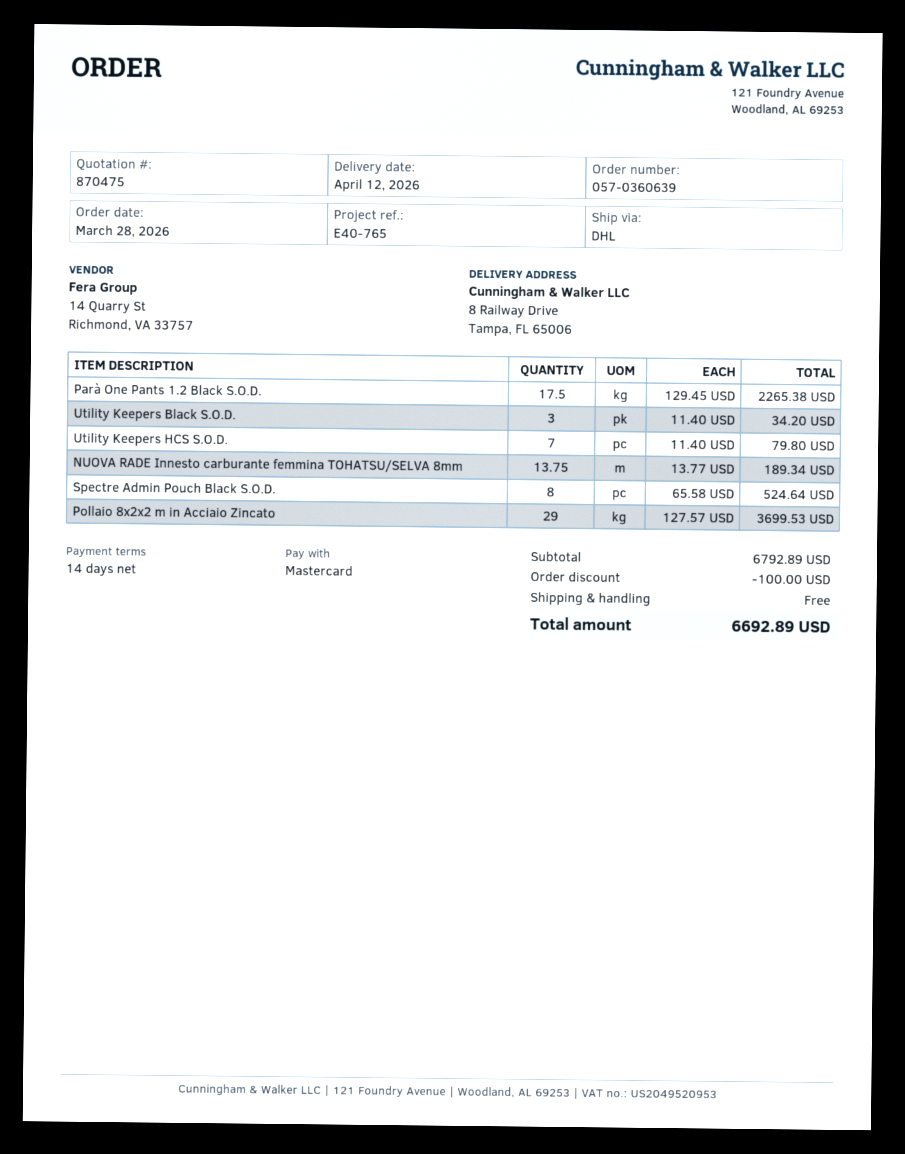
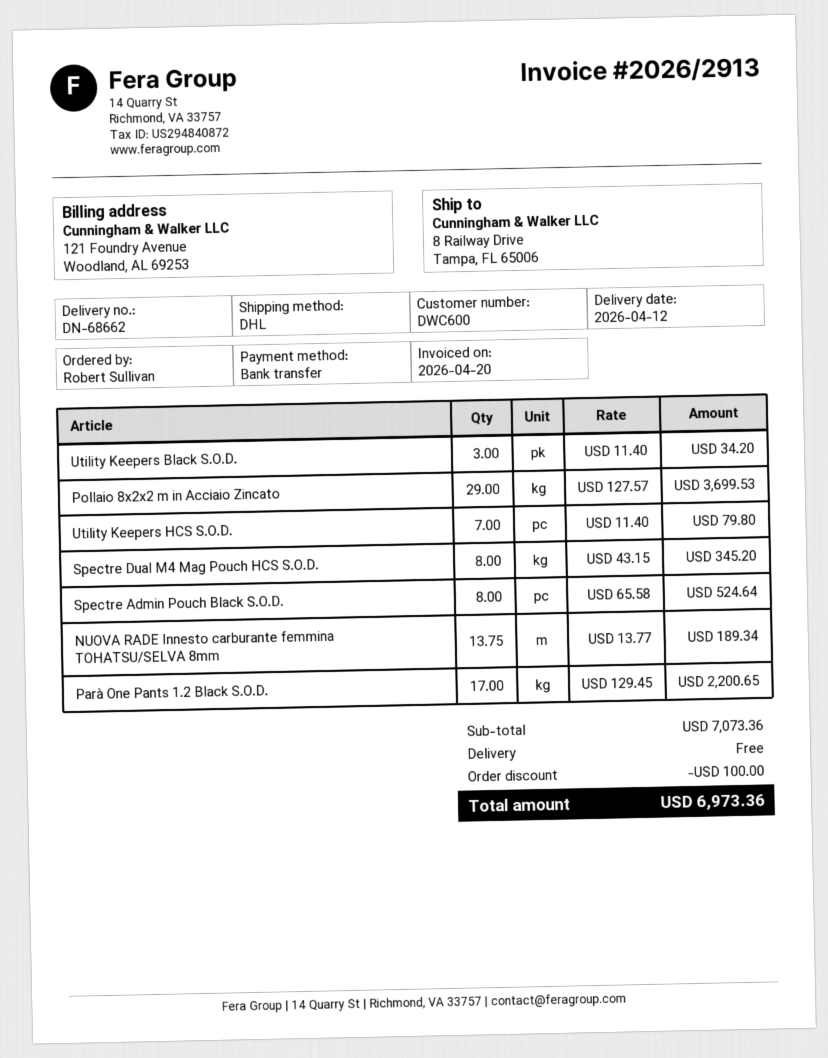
payment method: Mastercard -> bank transfer
Parà One Pants 1.2 Black S.O.D.: 17.5 x 129.45 = 2265.38 -> 17 x 129.45 = 2200.65
Spectre Dual M4 Mag Pouch HCS S.O.D.: none -> 8 x 43.15 = 345.20
subtotal: 6792.89 -> 7073.36
total: 6692.89 -> 6973.36

